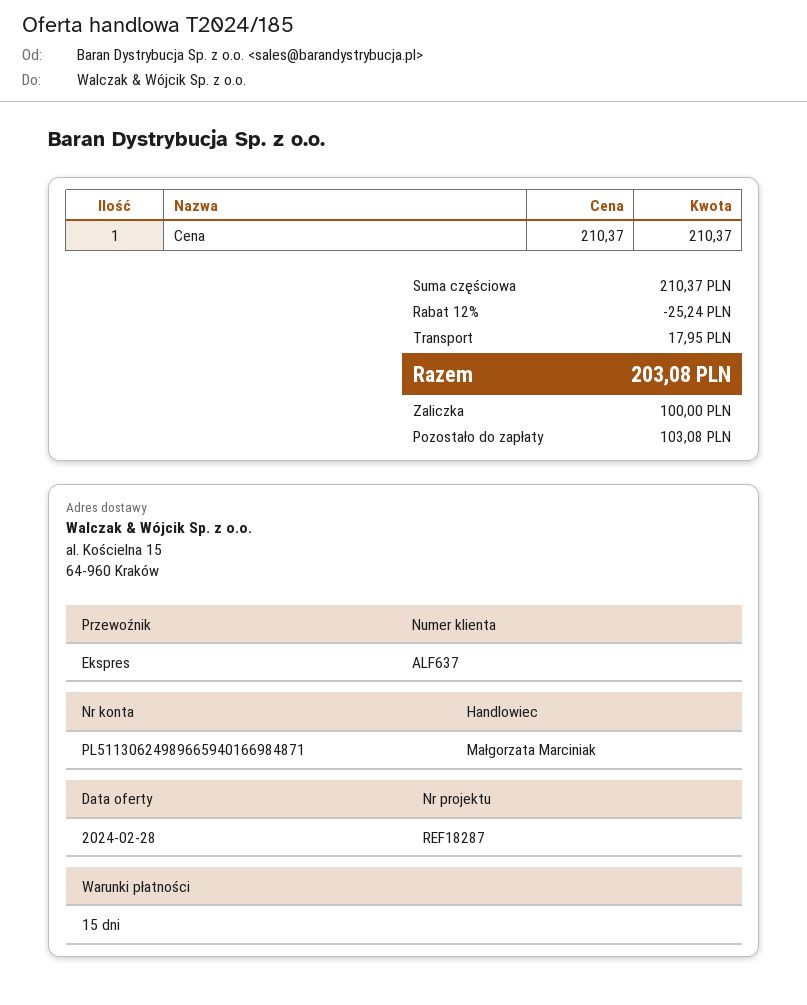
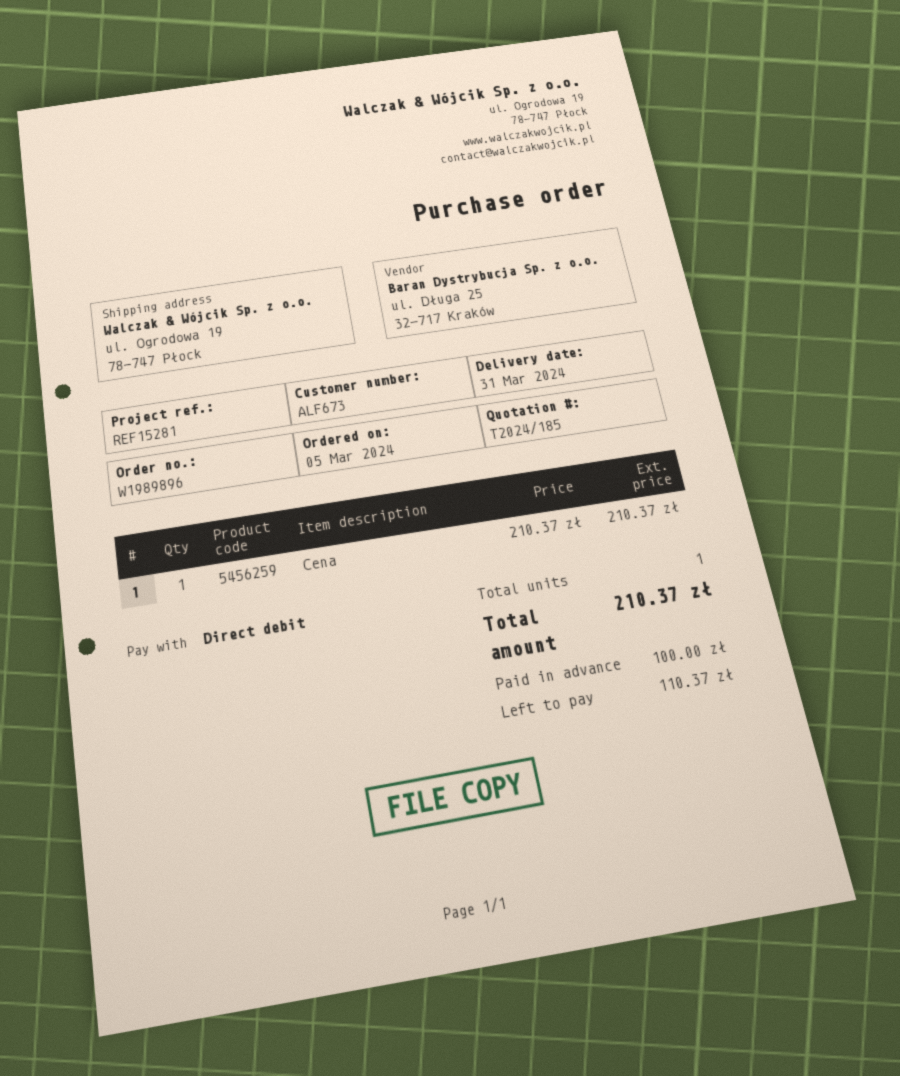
customer number: ALF637 -> ALF673
reference: REF18287 -> REF15281
ship to: al. Kościelna 15, 64-960 Kraków -> ul. Ogrodowa 19, 78-747 Płock
discount: 12% = 25.24 -> none
shipping: 17.95 -> none
total: 203.08 -> 210.37
balance: 103.08 -> 110.37

